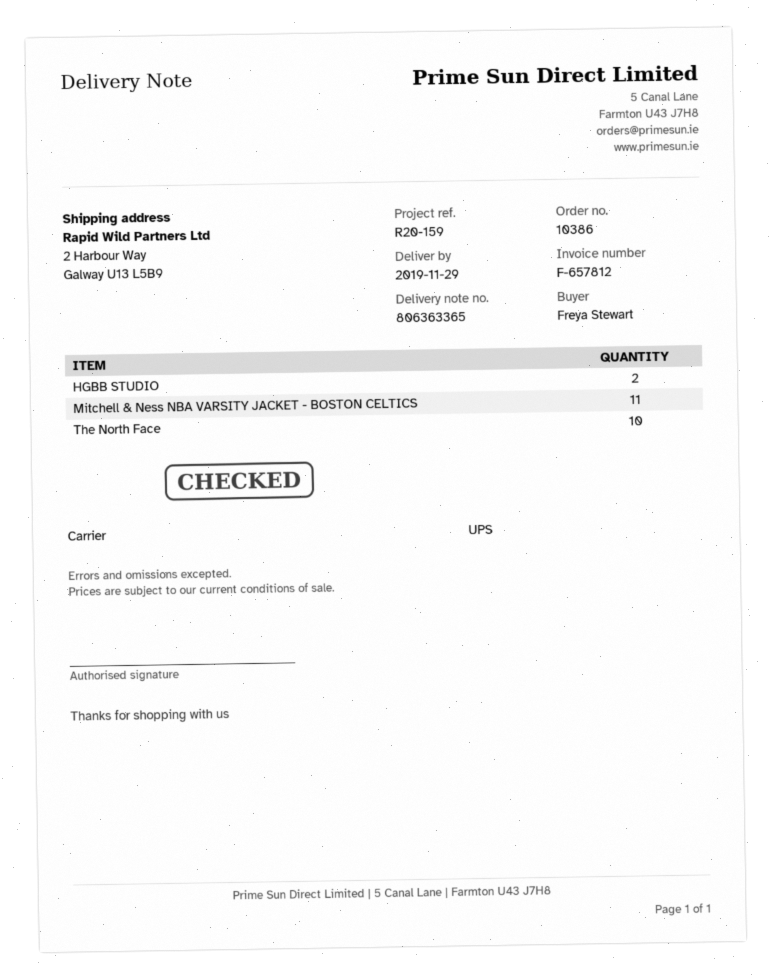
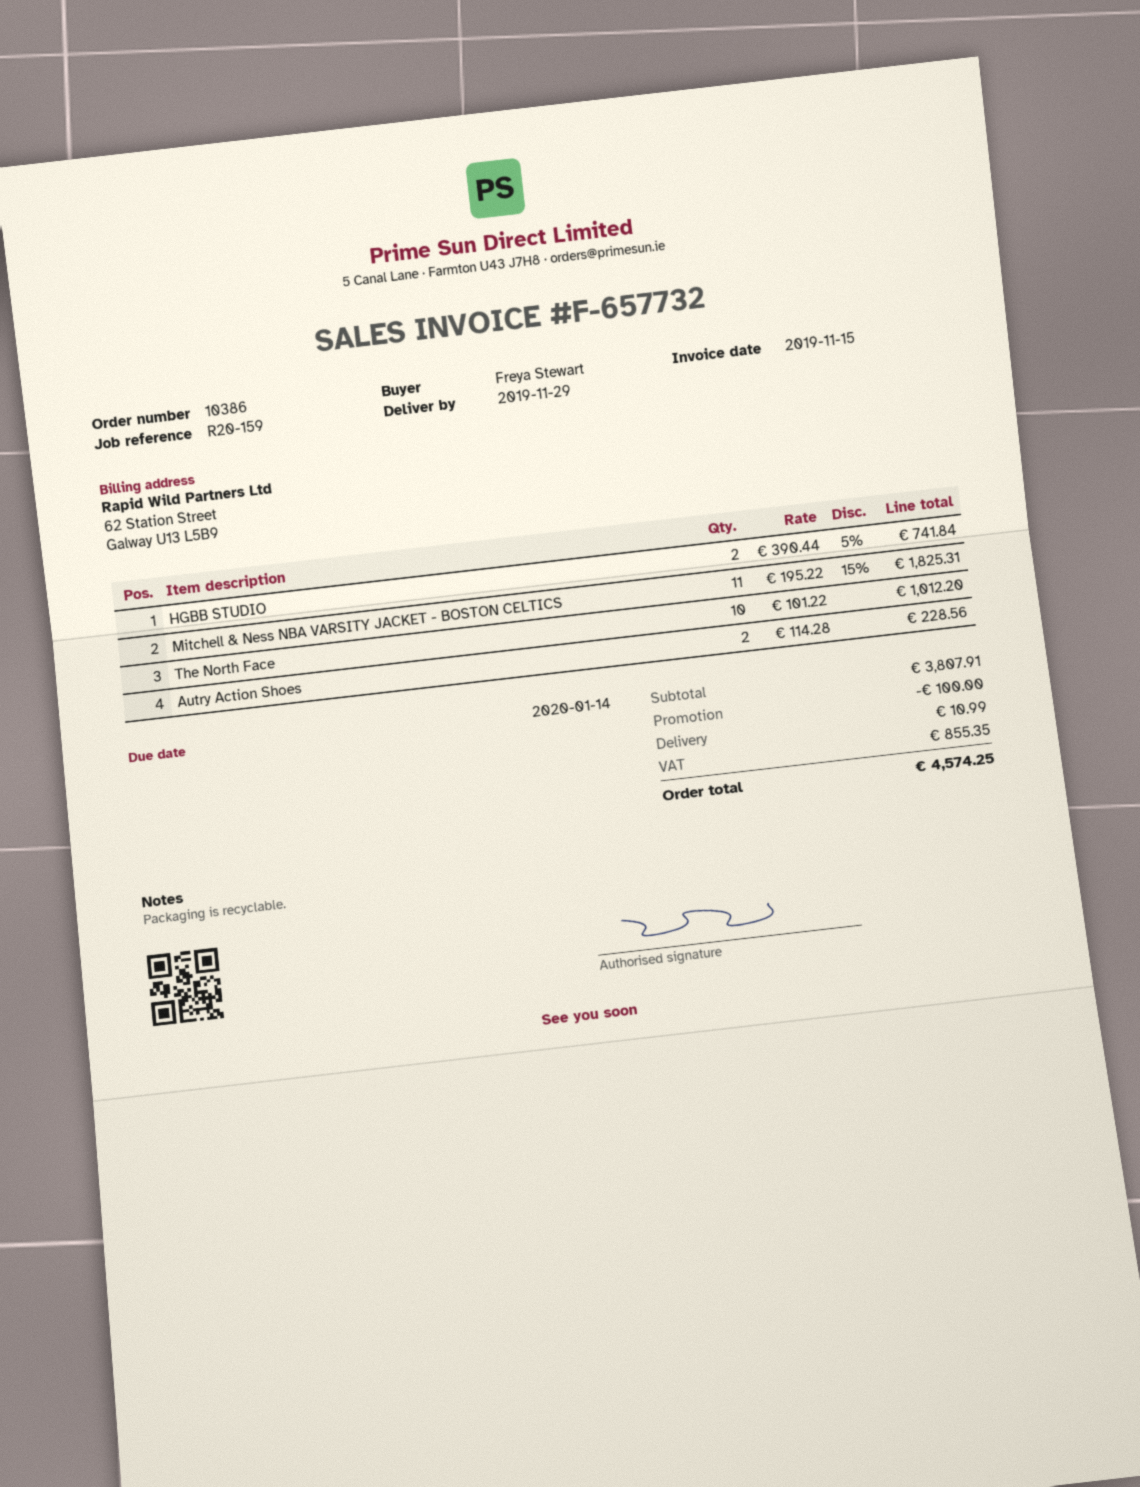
invoice number: F-657812 -> F-657732
Autry Action Shoes: none -> 2

